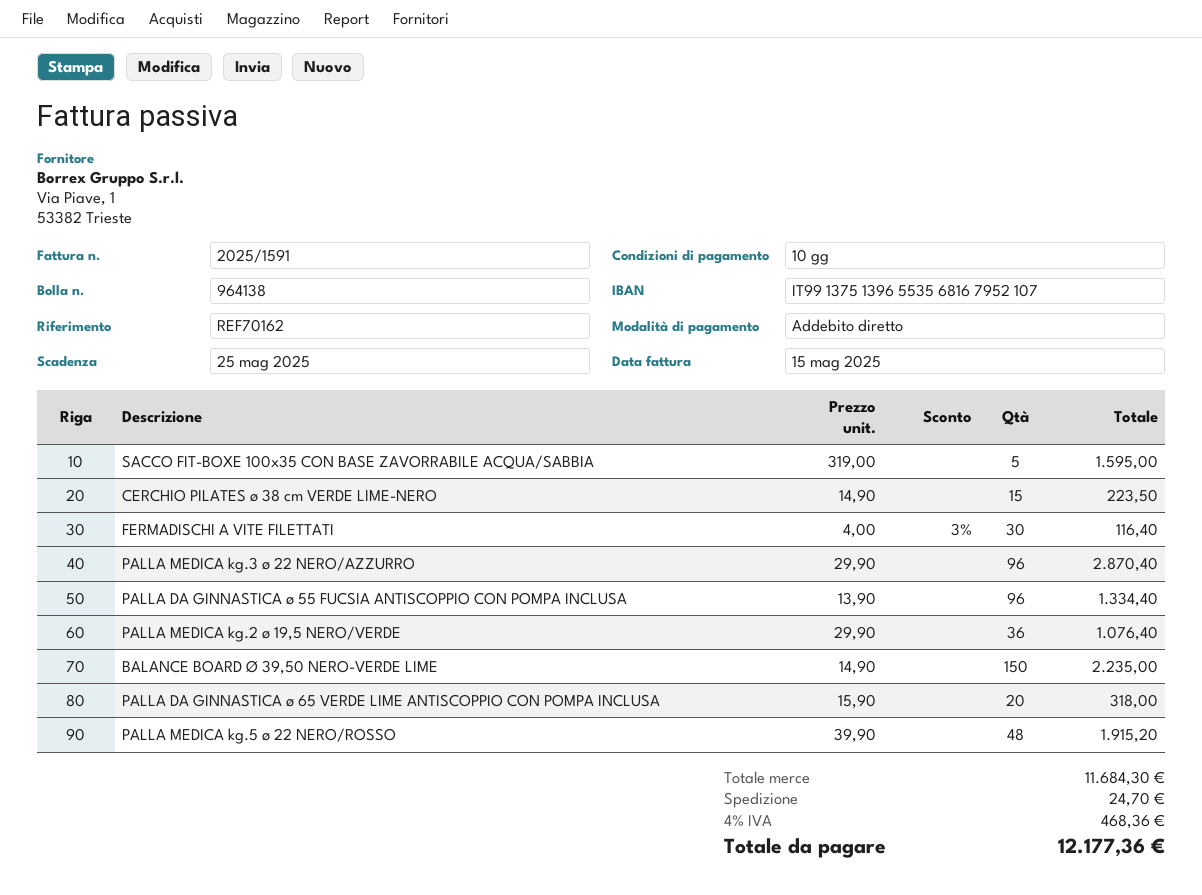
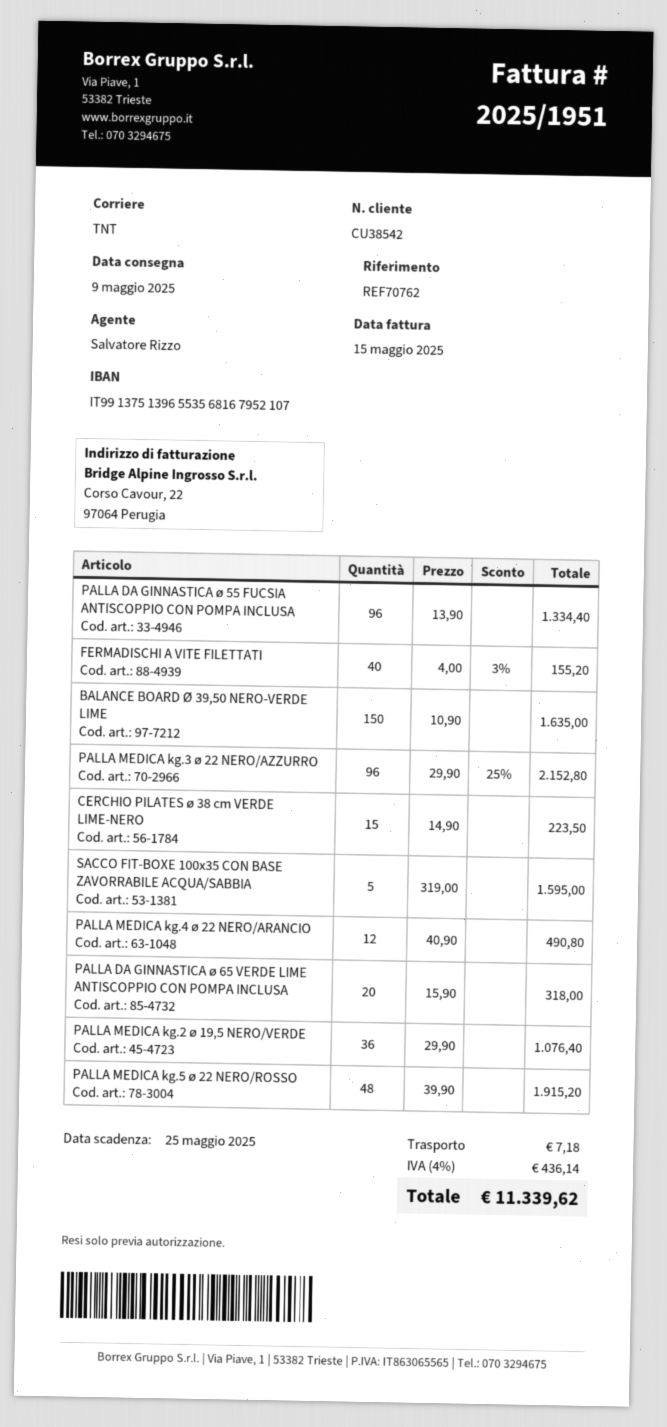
invoice number: 2025/1591 -> 2025/1951
reference: REF70162 -> REF70762
FERMADISCHI A VITE FILETTATI: 30 x 4.00 - 3% = 116.40 -> 40 x 4.00 - 3% = 155.20
PALLA MEDICA kg.3 ø 22 NERO/AZZURRO: 96 x 29.90 = 2870.40 -> 96 x 29.90 - 25% = 2152.80
BALANCE BOARD Ø 39,50 NERO-VERDE LIME: 150 x 14.90 = 2235.00 -> 150 x 10.90 = 1635.00
PALLA MEDICA kg.4 ø 22 NERO/ARANCIO: none -> 12 x 40.90 = 490.80
shipping: 24.70 -> 7.18
tax: 4% = 468.36 -> 4% = 436.14
total: 12177.36 -> 11339.62

